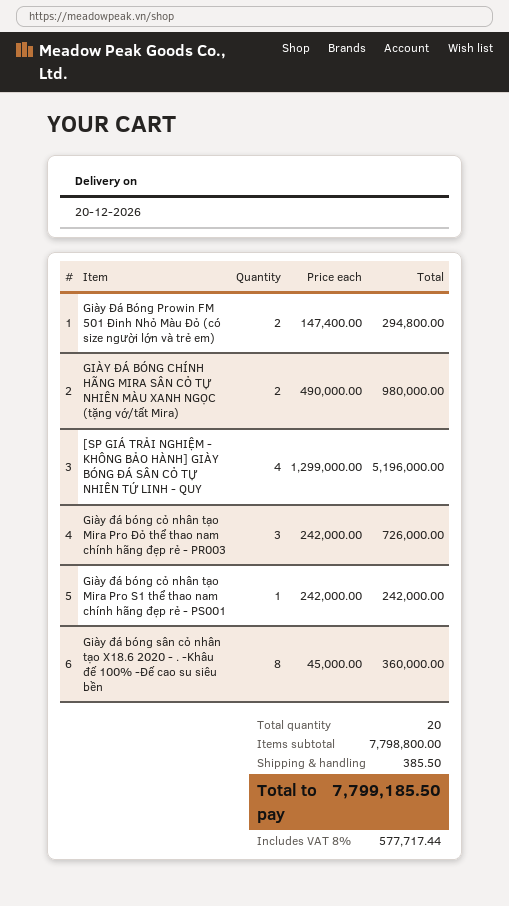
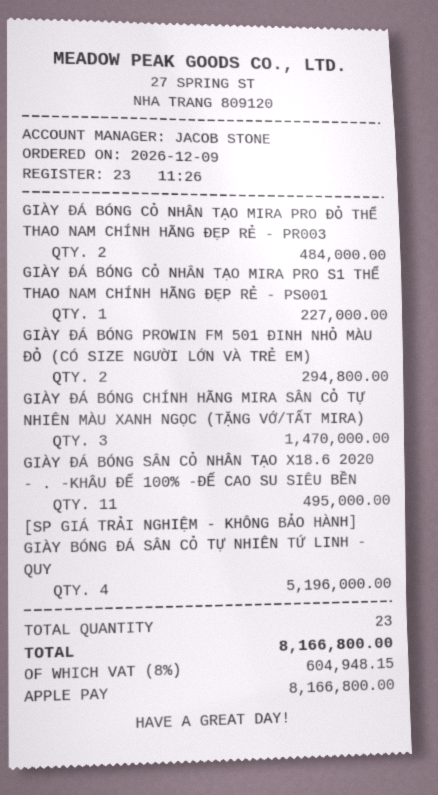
GIÀY ĐÁ BÓNG CHÍNH HÃNG MIRA SÂN CỎ TỰ NHIÊN MÀU XANH NGỌC (tặng vớ/tất Mira): 2 for 980000.00 -> 3 for 1470000.00
Giày đá bóng cỏ nhân tạo Mira Pro Đỏ thể thao nam chính hãng đẹp rẻ - PR003: 3 for 726000.00 -> 2 for 484000.00
Giày đá bóng cỏ nhân tạo Mira Pro S1 thể thao nam chính hãng đẹp rẻ - PS001: 1 for 242000.00 -> 1 for 227000.00
Giày đá bóng sân cỏ nhân tạo X18.6 2020 - . -Khâu đế 100% -Đế cao su siêu bền: 8 for 360000.00 -> 11 for 495000.00
total quantity: 20 -> 23
shipping: 385.50 -> none
tax: 8% = 577717.44 -> 8% = 604948.15
total: 7799185.50 -> 8166800.00

